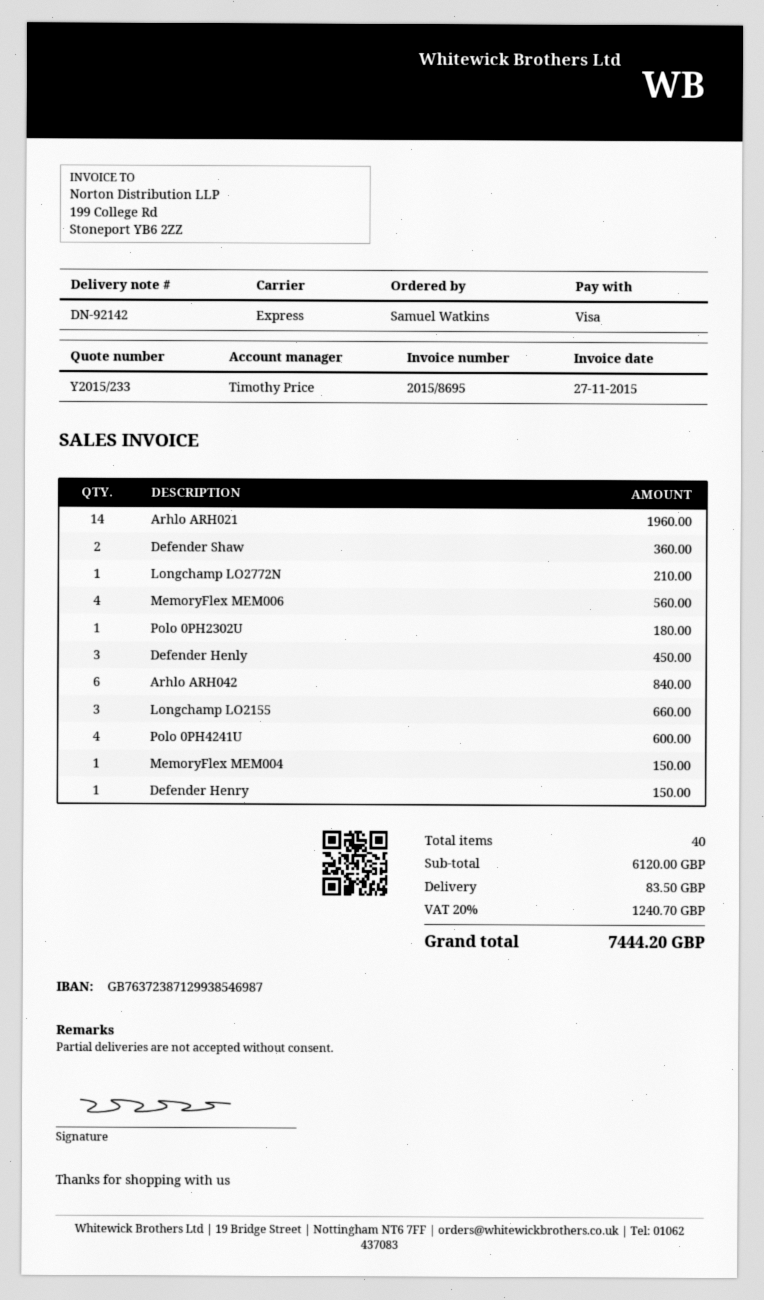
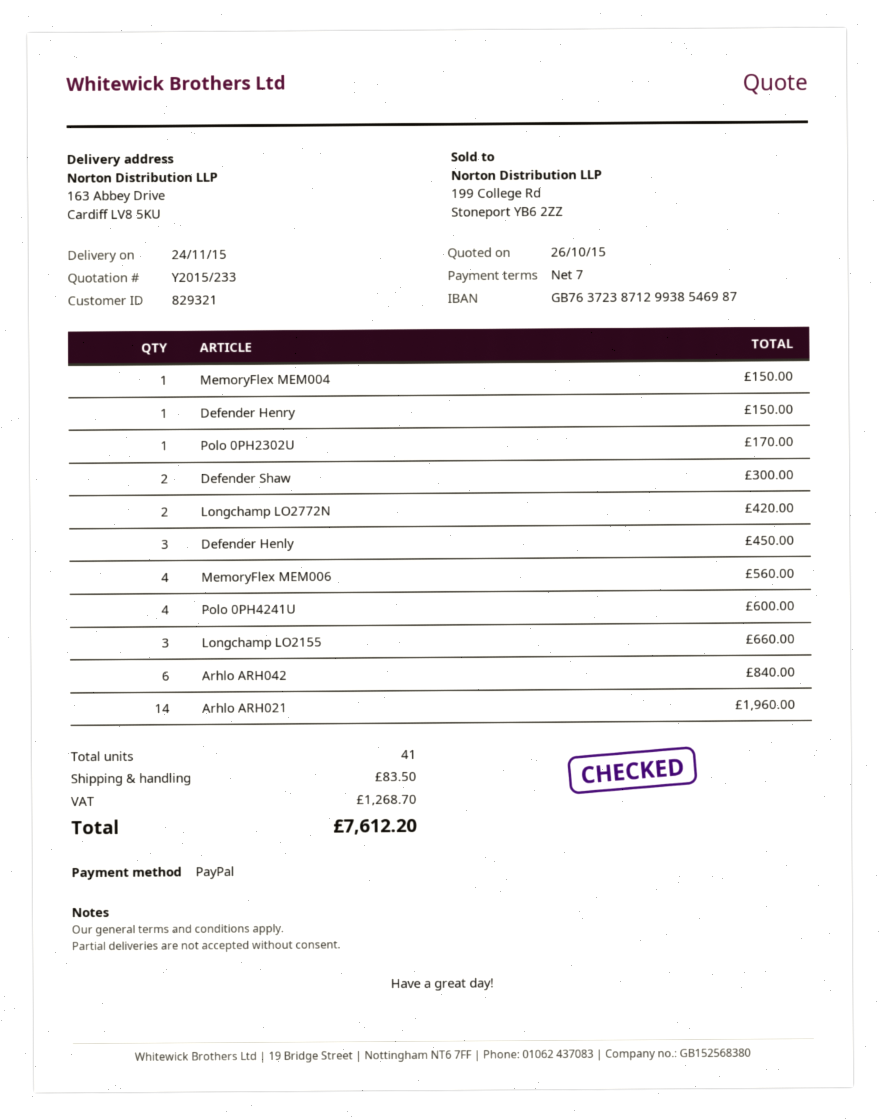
payment method: Visa -> PayPal
Defender Shaw: 2 for 360.00 -> 2 for 300.00
Longchamp LO2772N: 1 for 210.00 -> 2 for 420.00
Polo 0PH2302U: 1 for 180.00 -> 1 for 170.00
total quantity: 40 -> 41
tax: 1240.70 -> 1268.70
total: 7444.20 -> 7612.20

